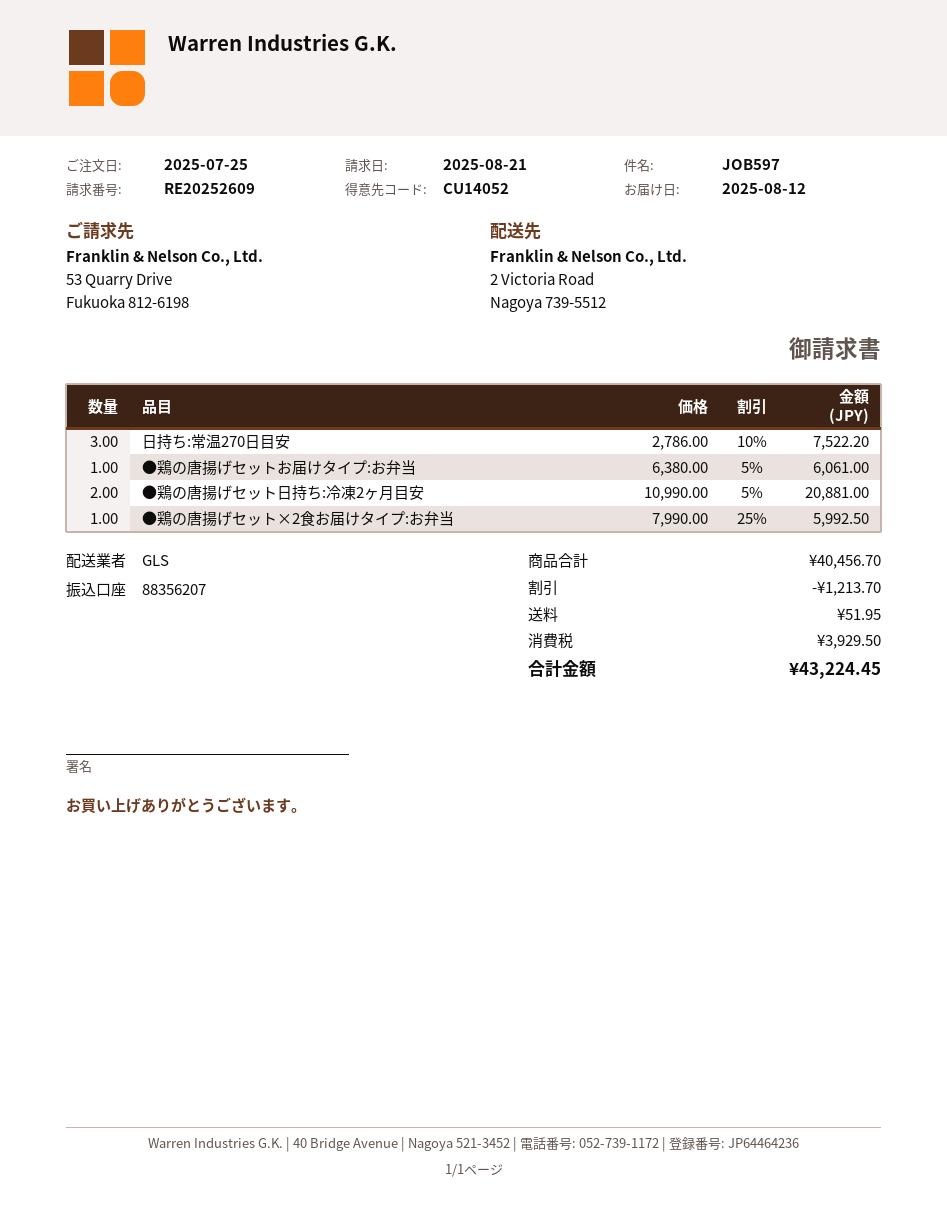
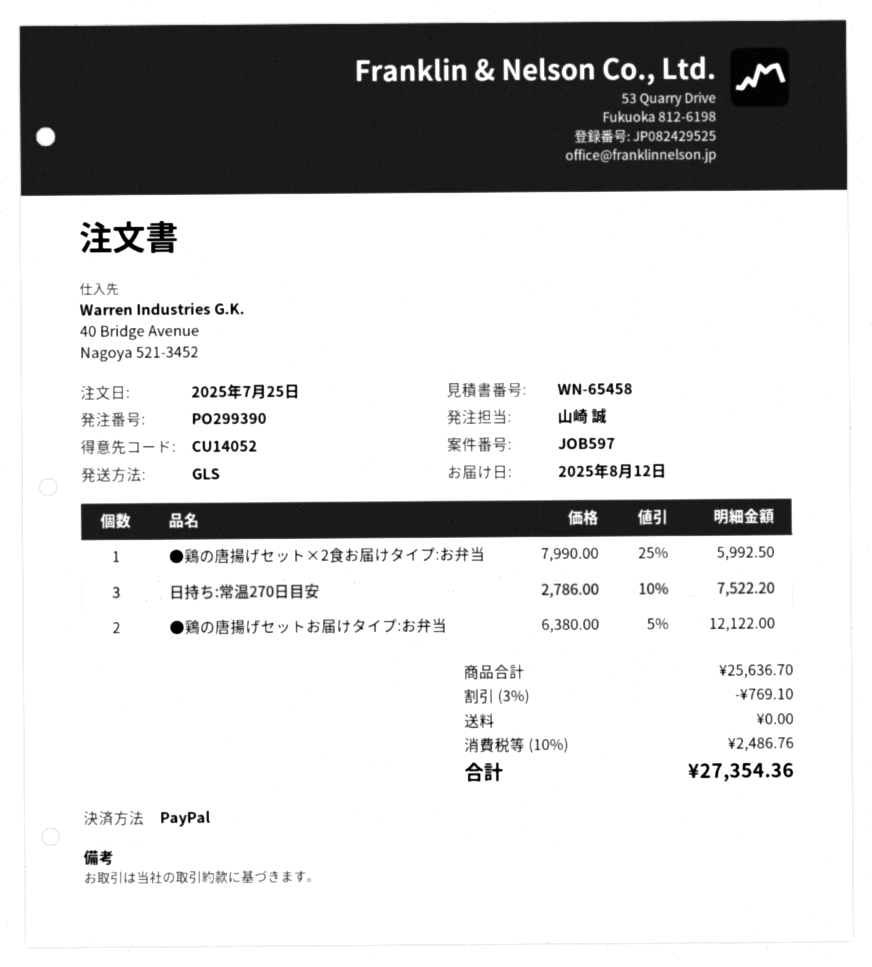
●鶏の唐揚げセットお届けタイプ:お弁当: 1 x 6380.00 - 5% = 6061.00 -> 2 x 6380.00 - 5% = 12122.00
●鶏の唐揚げセット日持ち:冷凍2ヶ月目安: 2 x 10990.00 - 5% = 20881.00 -> none
subtotal: 40456.70 -> 25636.70
discount: 1213.70 -> 769.10
shipping: 51.95 -> 0.00
tax: 3929.50 -> 2486.76
total: 43224.45 -> 27354.36

